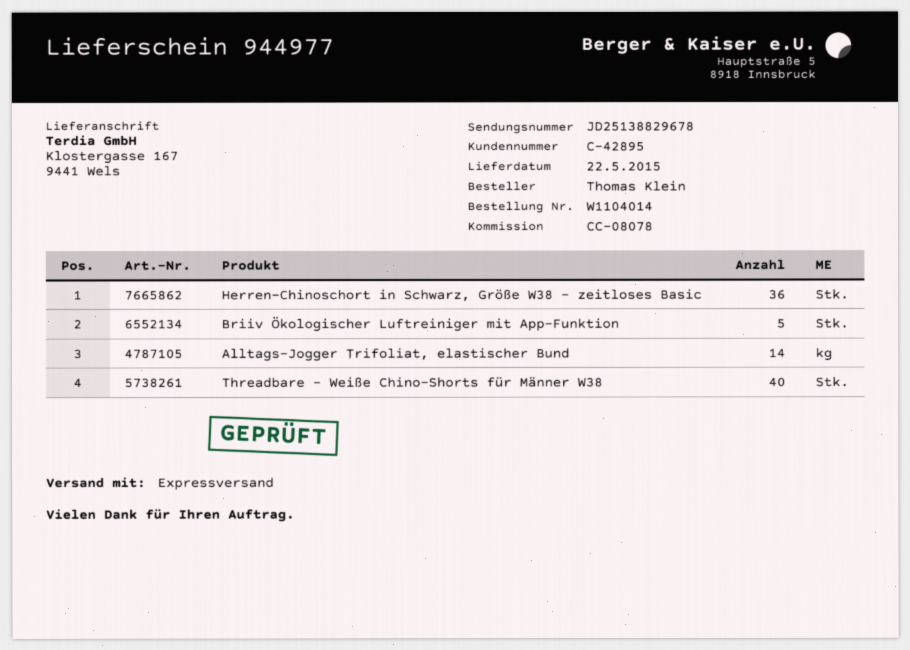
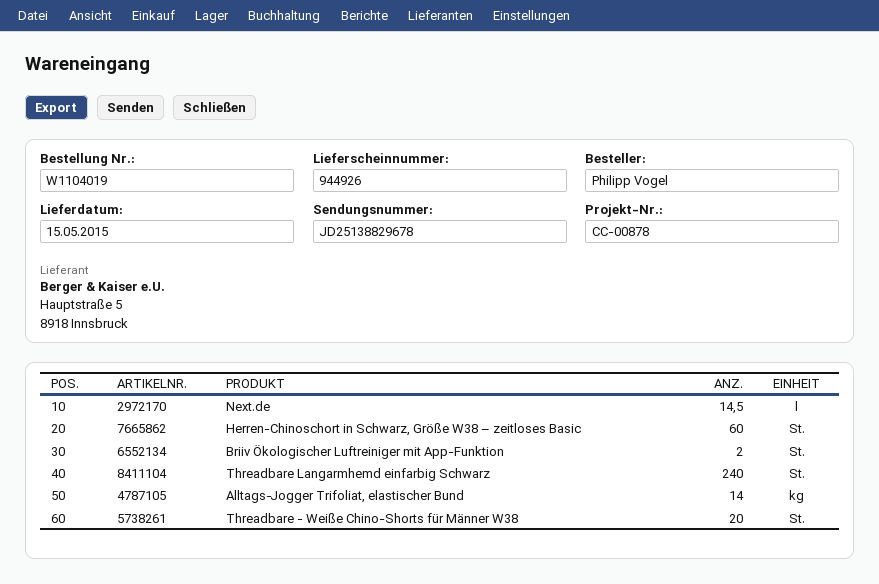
order number: W1104014 -> W1104019
delivery note number: 944977 -> 944926
delivery date: 2015-05-22 -> 2015-05-15
reference: CC-08078 -> CC-00878
ordered by: Thomas Klein -> Philipp Vogel
Herren-Chinoschort in Schwarz, Größe W38 – zeitloses Basic: 36 -> 60
Briiv Ökologischer Luftreiniger mit App-Funktion: 5 -> 2
Threadbare - Weiße Chino-Shorts für Männer W38: 40 -> 20
Next.de: none -> 14.5
Threadbare Langarmhemd einfarbig Schwarz: none -> 240

